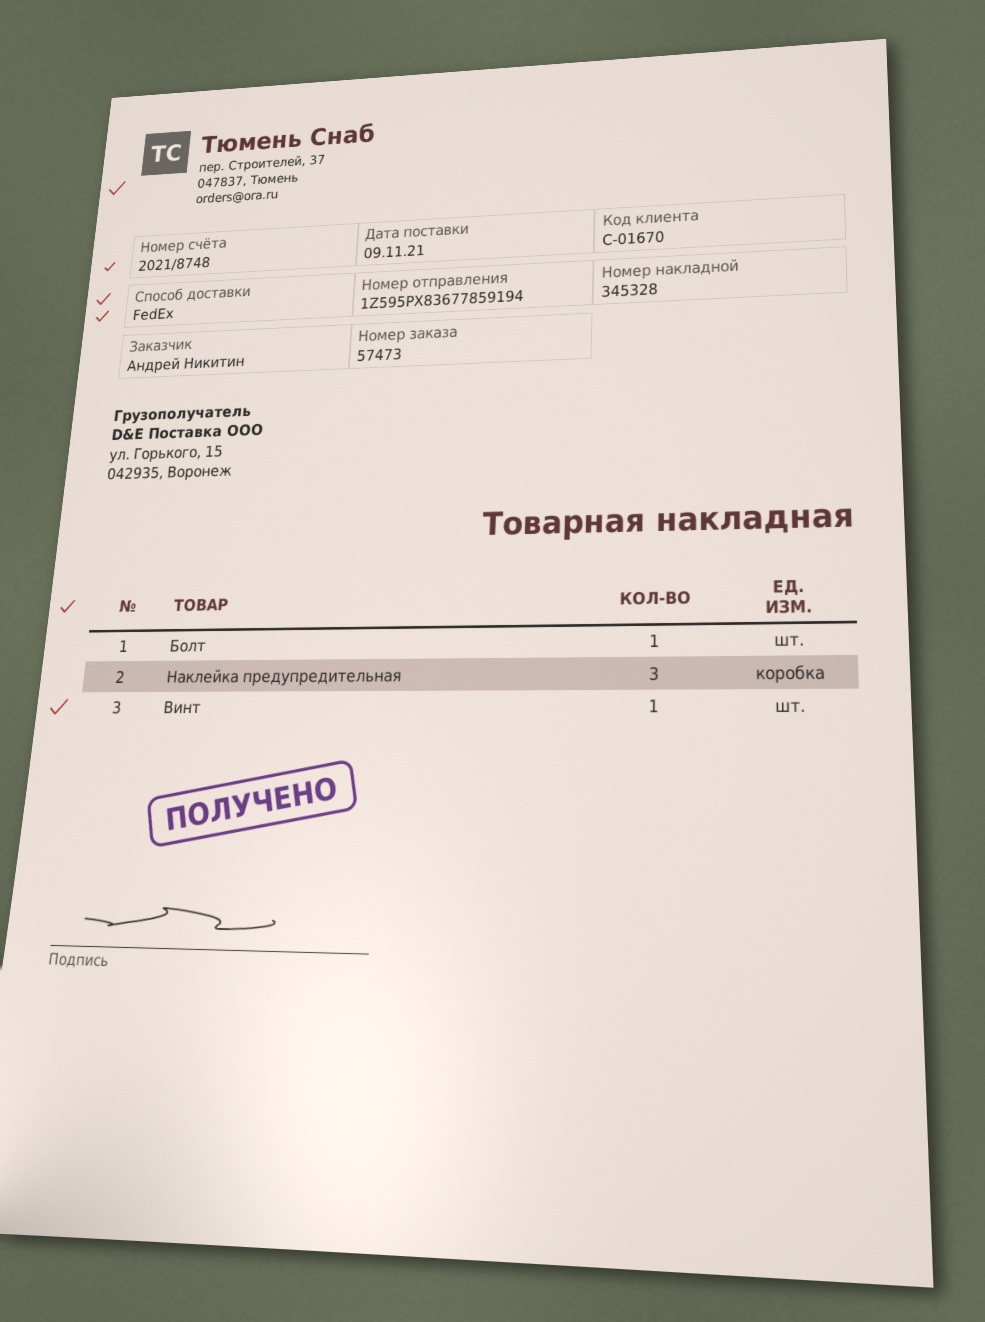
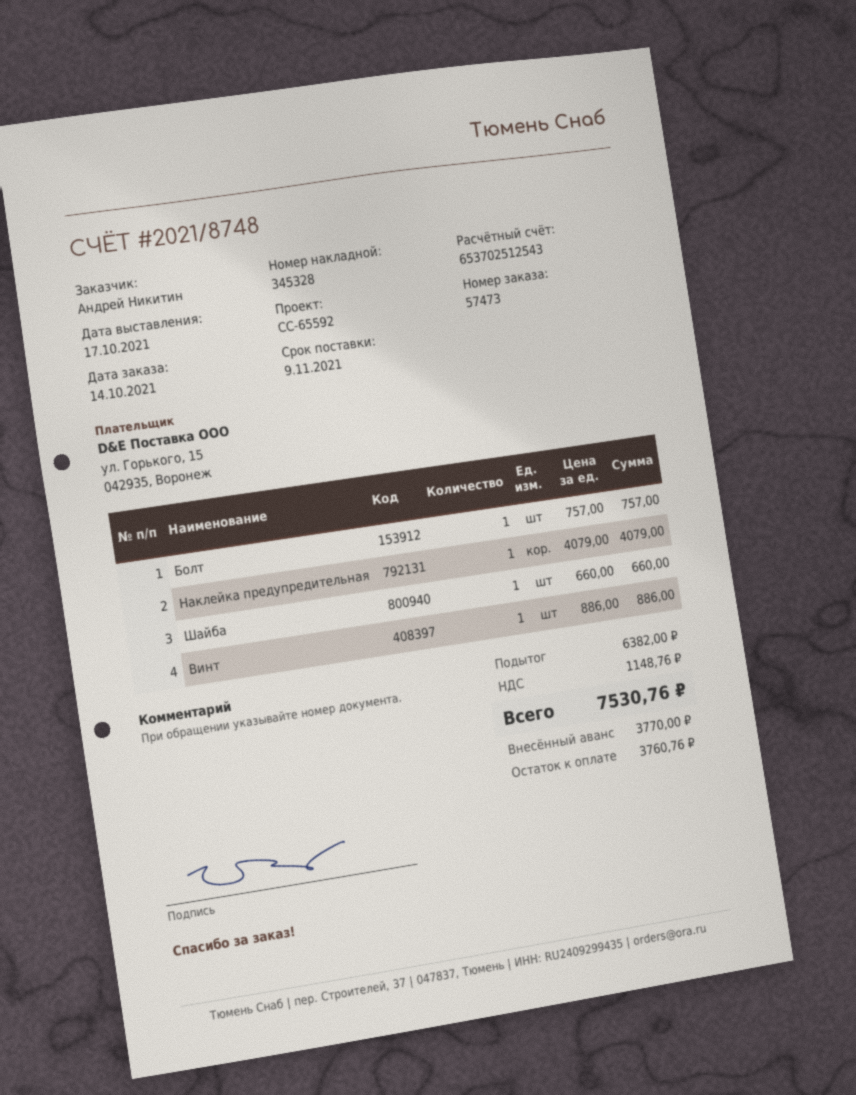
Наклейка предупредительная: 3 -> 1
Шайба: none -> 1

